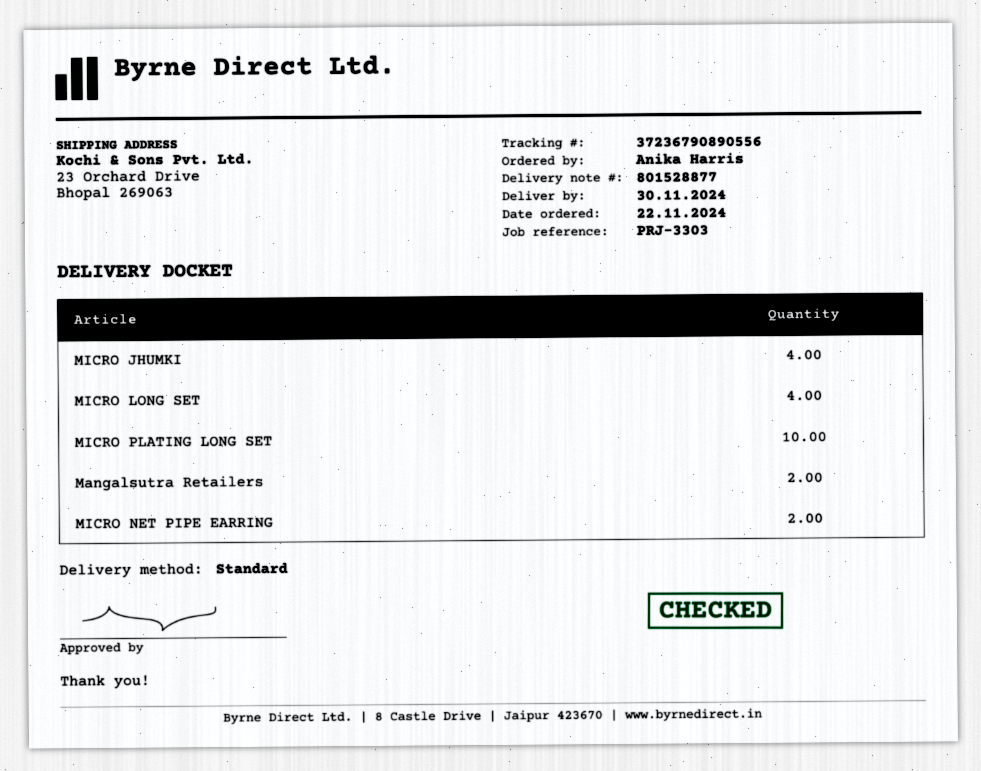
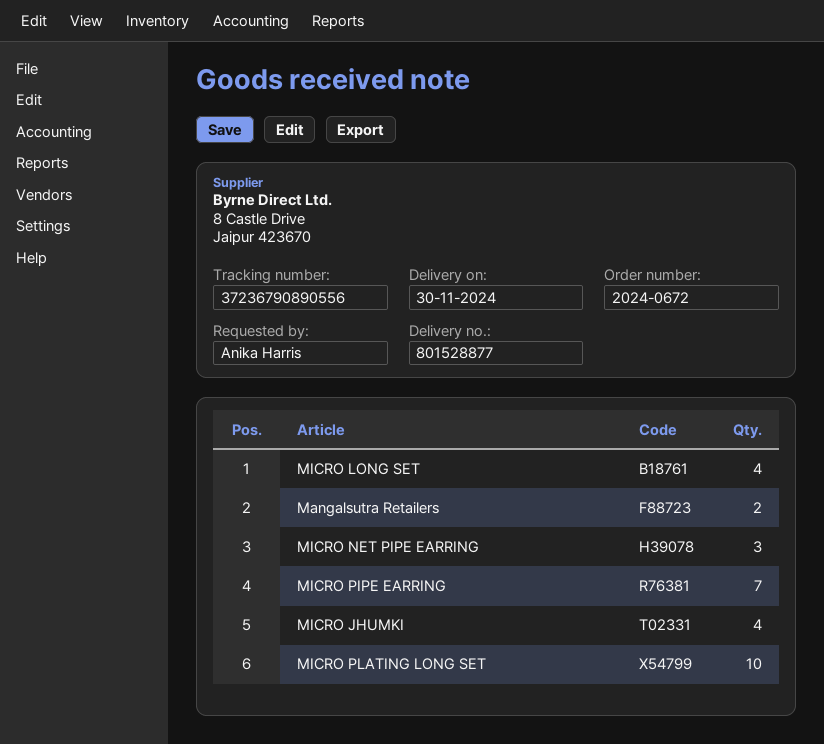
MICRO NET PIPE EARRING: 2 -> 3
MICRO PIPE EARRING: none -> 7

